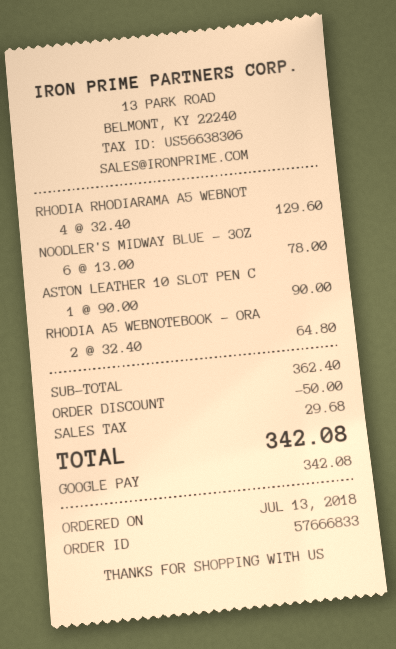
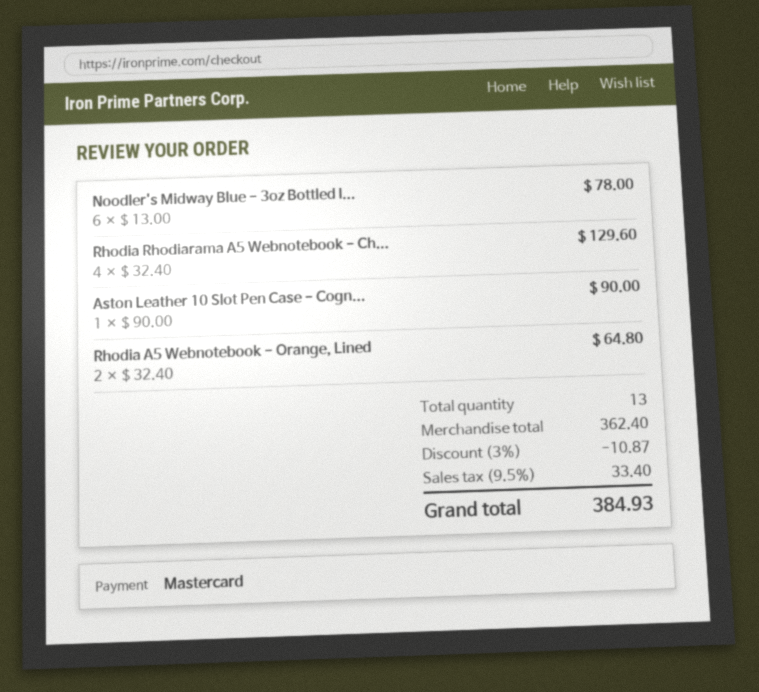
payment method: Google Pay -> Mastercard
discount: 50.00 -> 10.87
tax: 29.68 -> 33.40
total: 342.08 -> 384.93

